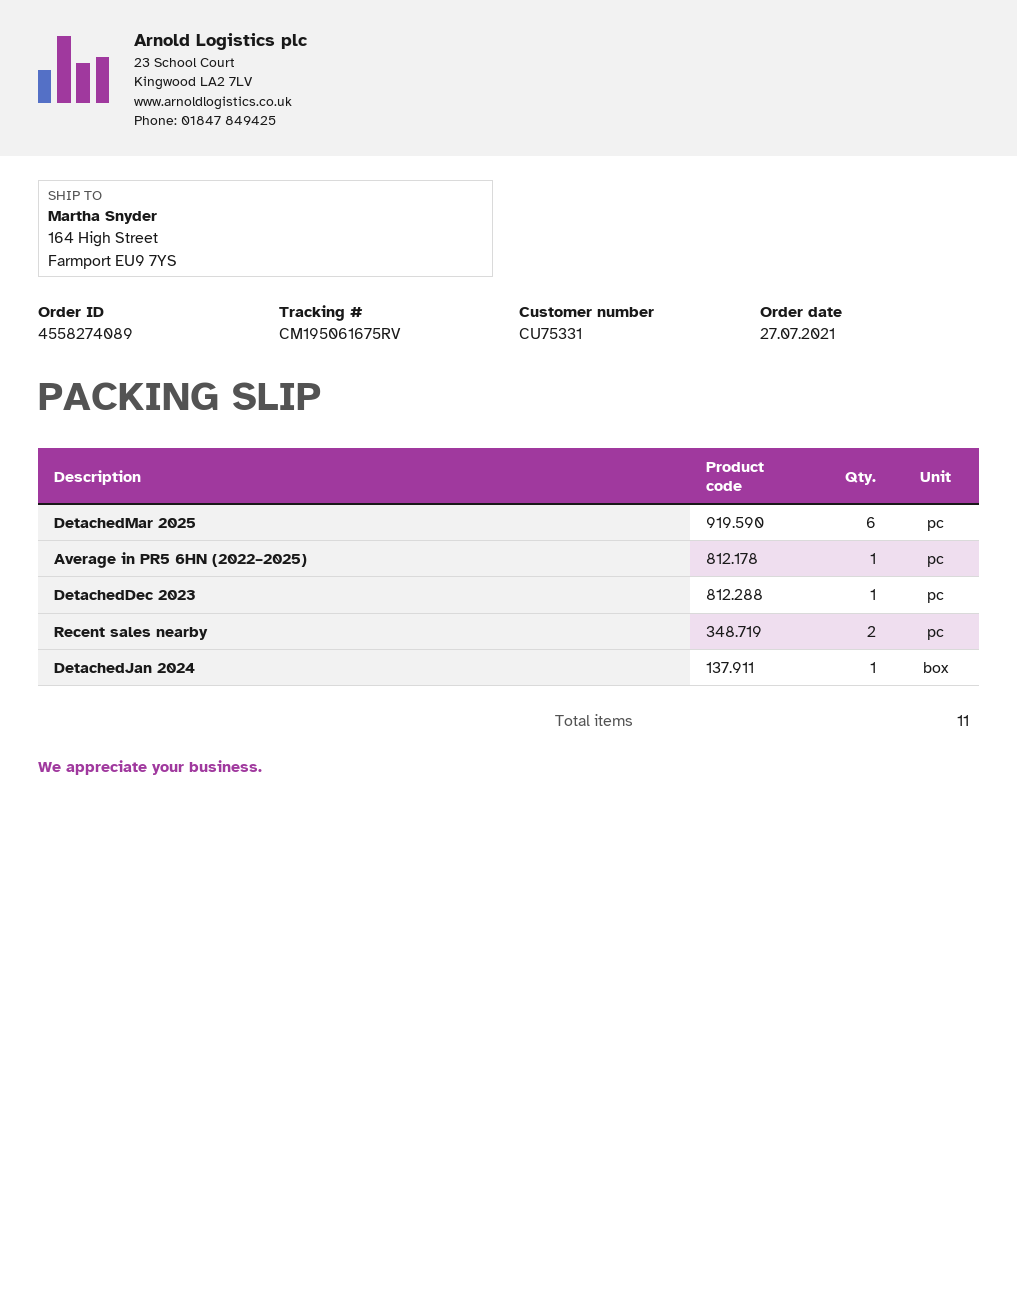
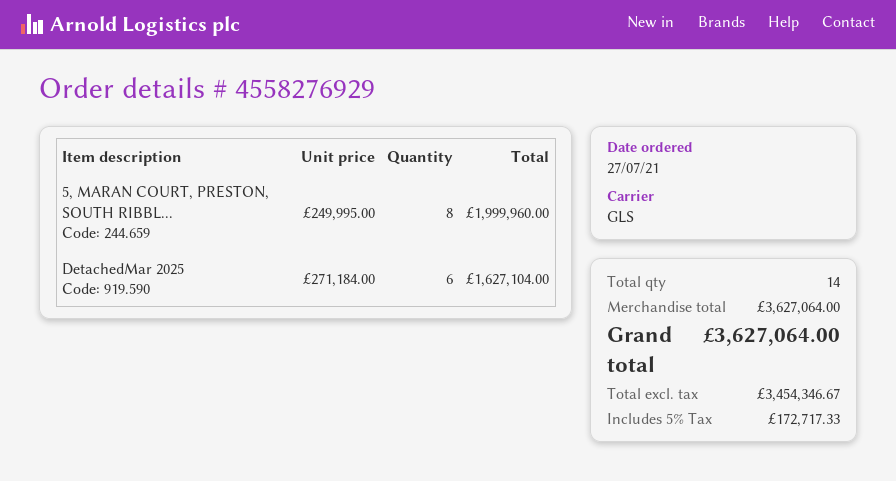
order number: 4558274089 -> 4558276929
Average in PR5 6HN (2022–2025): 1 -> none
DetachedDec 2023: 1 -> none
Recent sales nearby: 2 -> none
DetachedJan 2024: 1 -> none
5, MARAN COURT, PRESTON, SOUTH RIBBL...: none -> 8
total quantity: 11 -> 14

